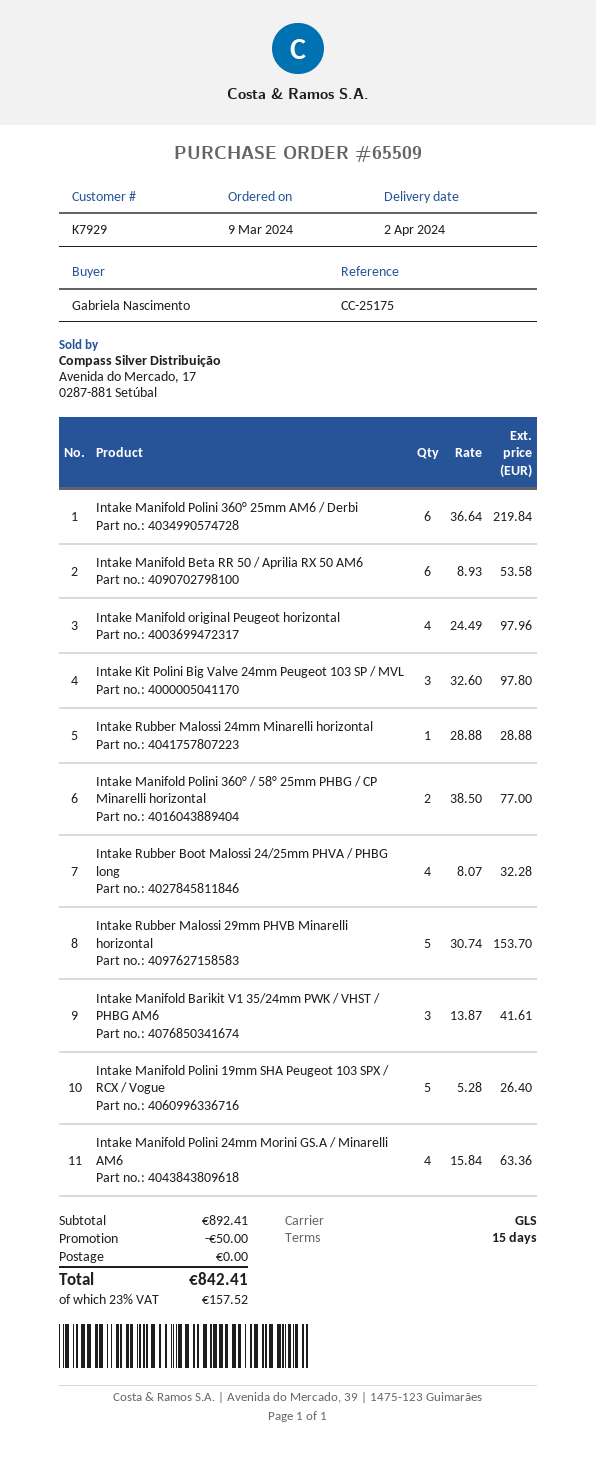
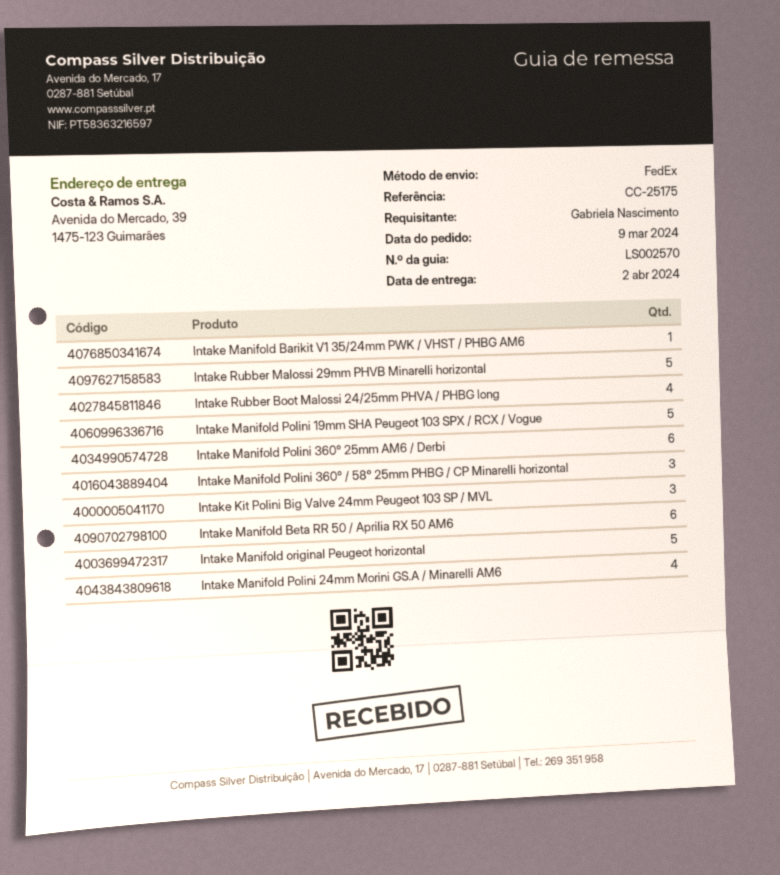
shipping method: GLS -> FedEx
Intake Manifold original Peugeot horizontal: 4 -> 5
Intake Rubber Malossi 24mm Minarelli horizontal: 1 -> none
Intake Manifold Polini 360° / 58° 25mm PHBG / CP Minarelli horizontal: 2 -> 3
Intake Manifold Barikit V1 35/24mm PWK / VHST / PHBG AM6: 3 -> 1

